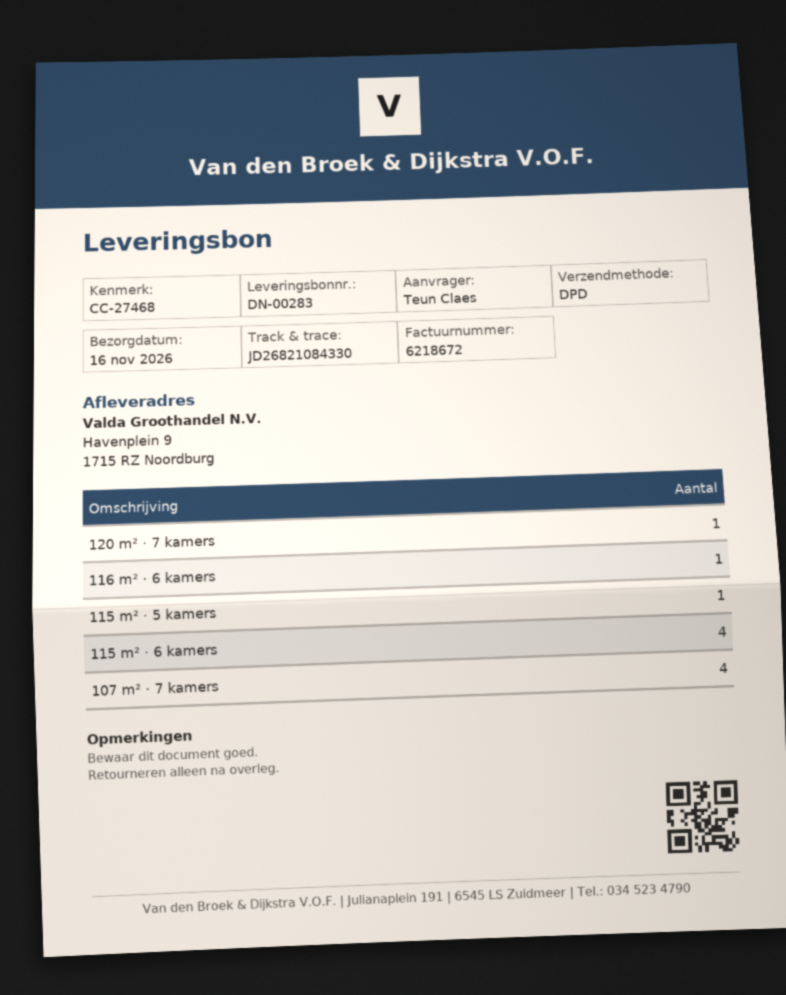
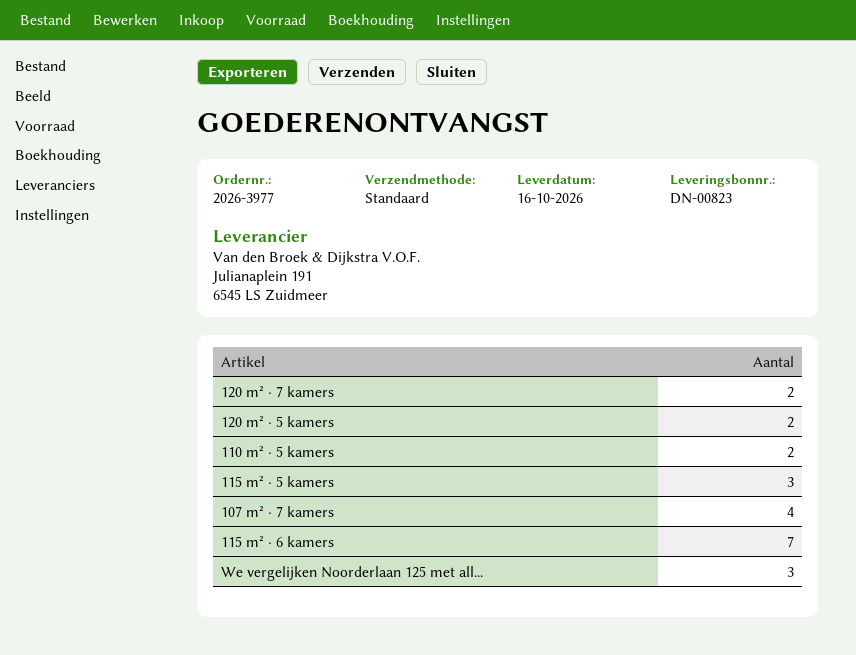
delivery note number: DN-00283 -> DN-00823
delivery date: 2026-11-16 -> 2026-10-16
shipping method: DPD -> standard
120 m² · 7 kamers: 1 -> 2
116 m² · 6 kamers: 1 -> none
115 m² · 5 kamers: 1 -> 3
115 m² · 6 kamers: 4 -> 7
120 m² · 5 kamers: none -> 2
110 m² · 5 kamers: none -> 2
We vergelijken Noorderlaan 125 met all...: none -> 3

